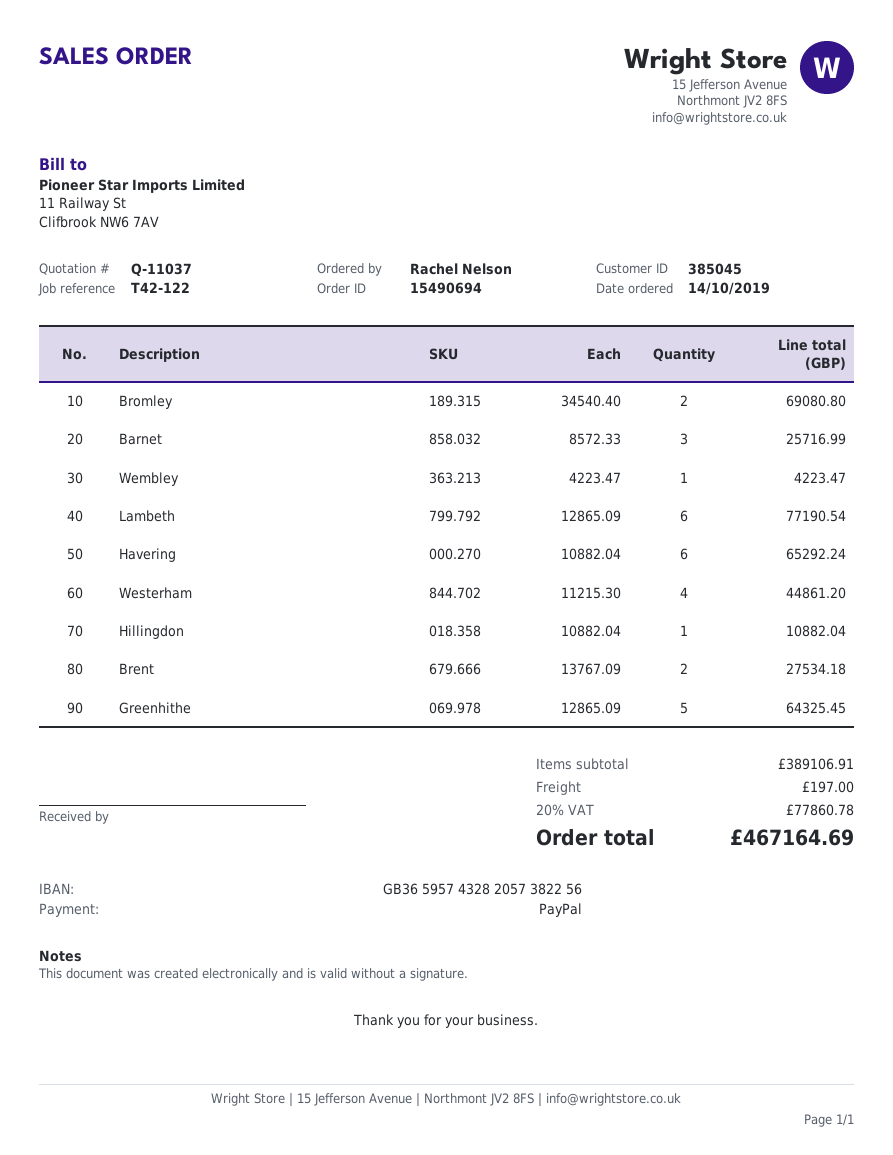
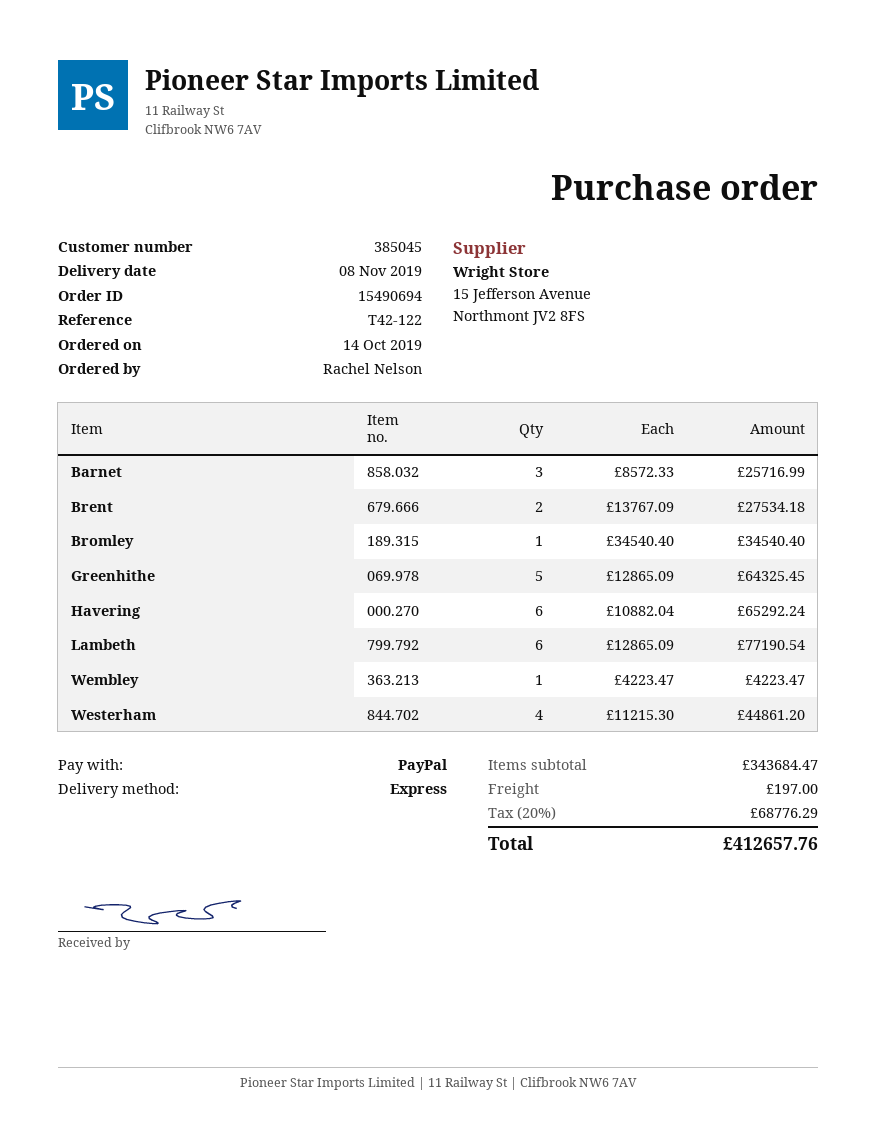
Bromley: 2 x 34540.40 = 69080.80 -> 1 x 34540.40 = 34540.40
Hillingdon: 1 x 10882.04 = 10882.04 -> none
subtotal: 389106.91 -> 343684.47
tax: 20% = 77860.78 -> 20% = 68776.29
total: 467164.69 -> 412657.76

